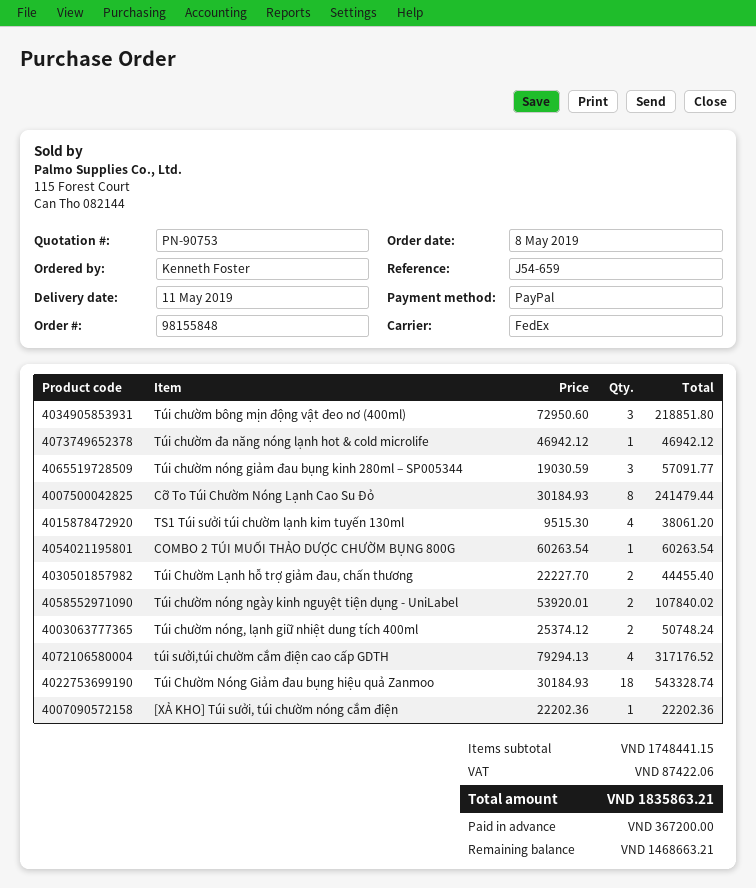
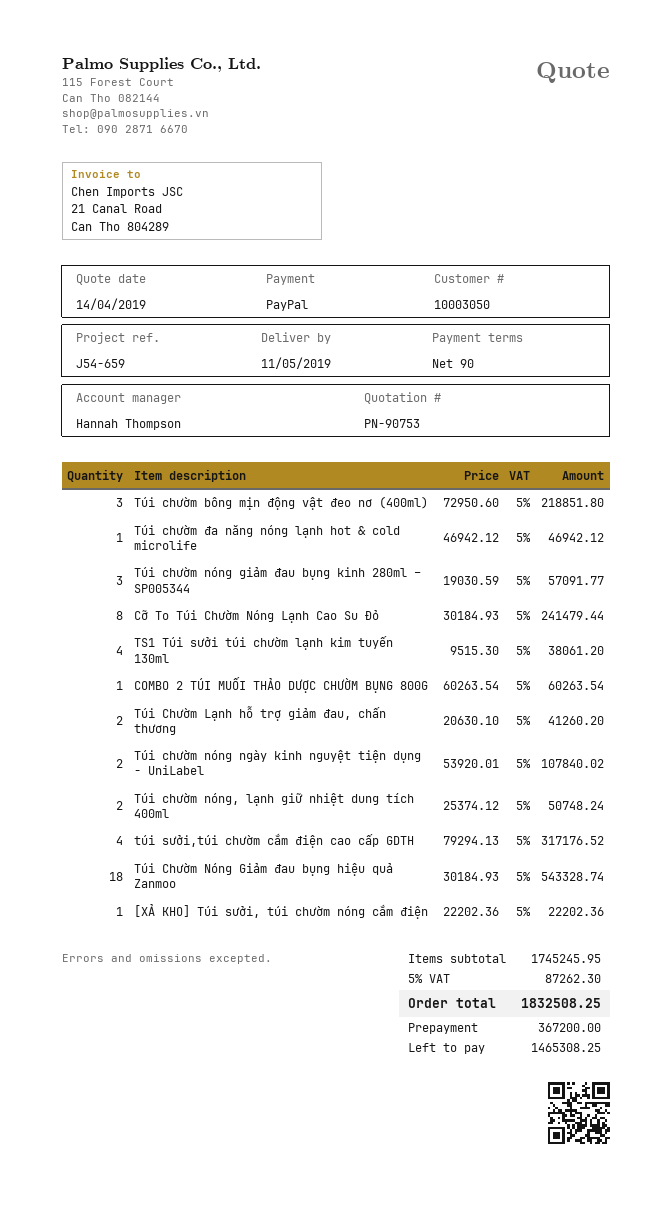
Túi Chườm Lạnh hỗ trợ giảm đau, chấn thương: 2 x 22227.70 = 44455.40 -> 2 x 20630.10 = 41260.20
subtotal: 1748441.15 -> 1745245.95
tax: 87422.06 -> 87262.30
total: 1835863.21 -> 1832508.25
balance: 1468663.21 -> 1465308.25

